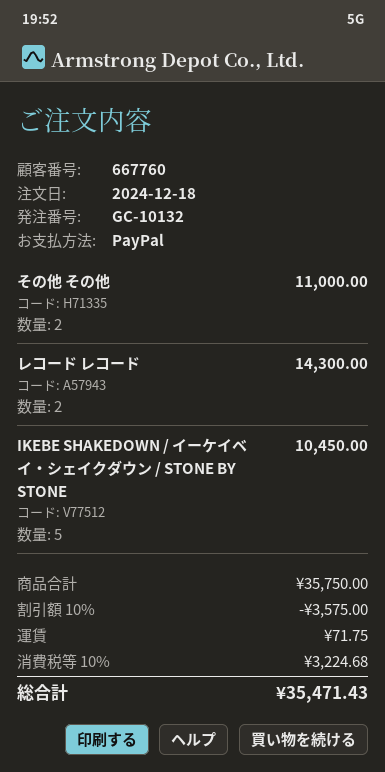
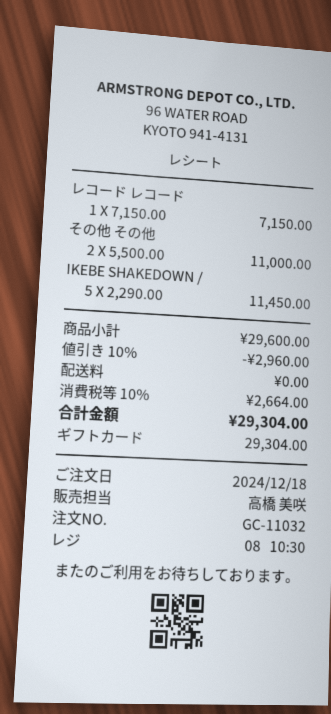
order number: GC-10132 -> GC-11032
payment method: PayPal -> gift card
レコード レコード: 2 for 14300.00 -> 1 for 7150.00
IKEBE SHAKEDOWN / イーケイベイ・シェイクダウン / STONE BY STONE: 5 for 10450.00 -> 5 for 11450.00
subtotal: 35750.00 -> 29600.00
discount: 10% = 3575.00 -> 10% = 2960.00
shipping: 71.75 -> 0.00
tax: 10% = 3224.68 -> 10% = 2664.00
total: 35471.43 -> 29304.00

